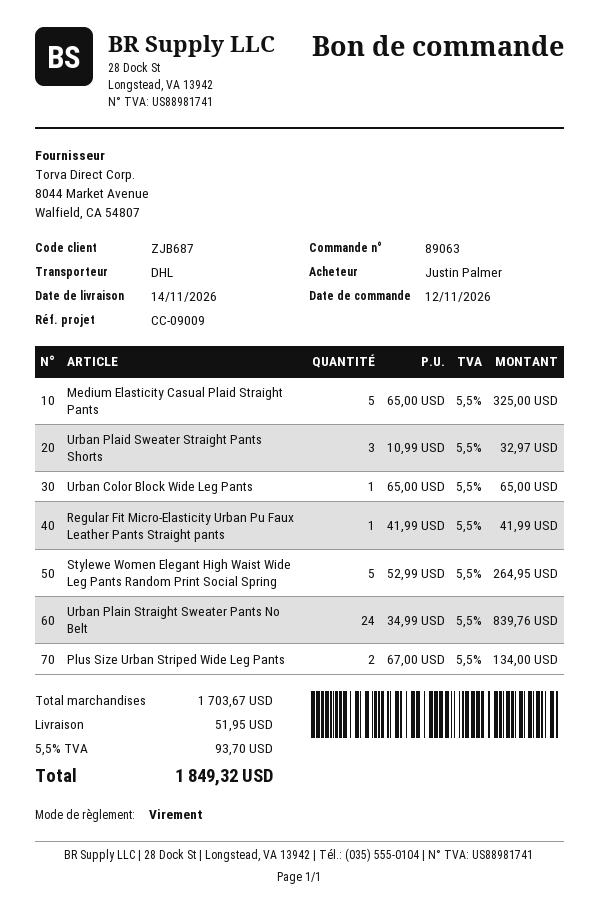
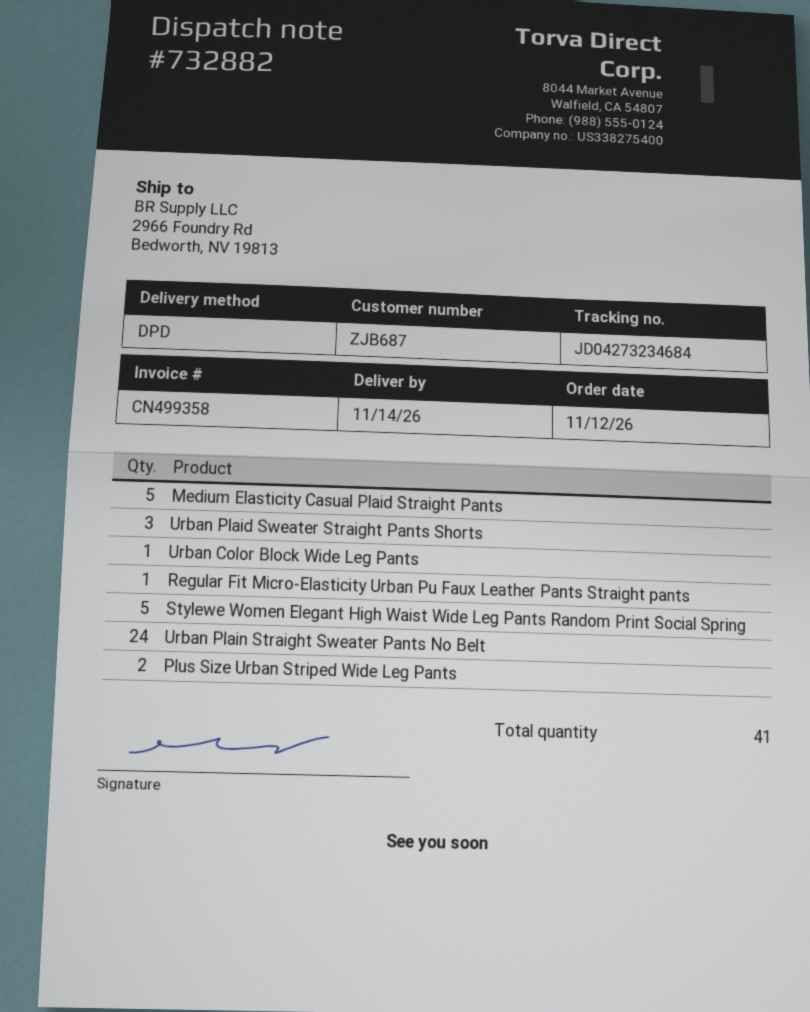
shipping method: DHL -> DPD

